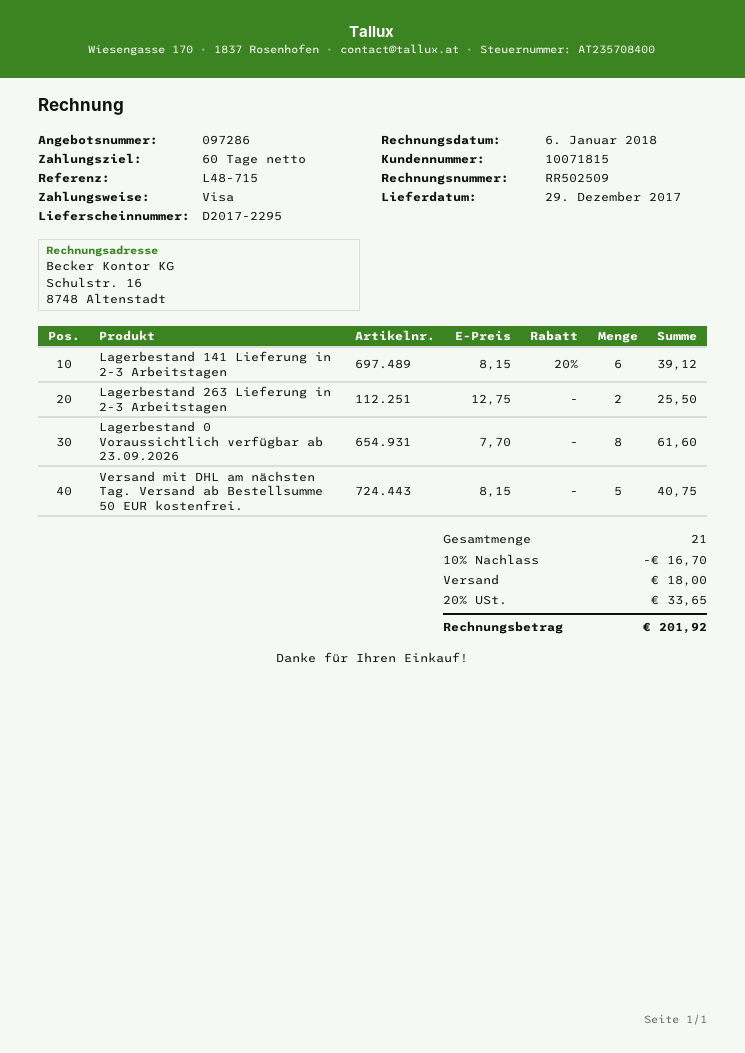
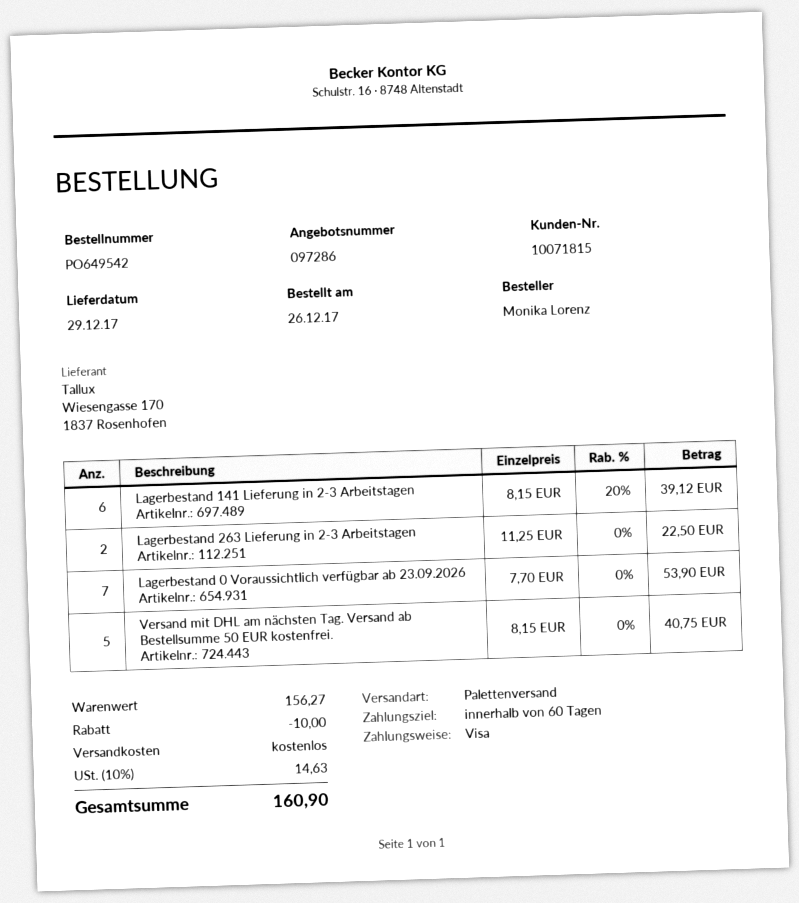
Lagerbestand 263 Lieferung in 2-3 Arbeitstagen: 2 x 12.75 = 25.50 -> 2 x 11.25 = 22.50
Lagerbestand 0 Voraussichtlich verfügbar ab 23.09.2026: 8 x 7.70 = 61.60 -> 7 x 7.70 = 53.90
discount: 16.70 -> 10.00
shipping: 18.00 -> 0.00
tax: 20% = 33.65 -> 10% = 14.63
total: 201.92 -> 160.90

